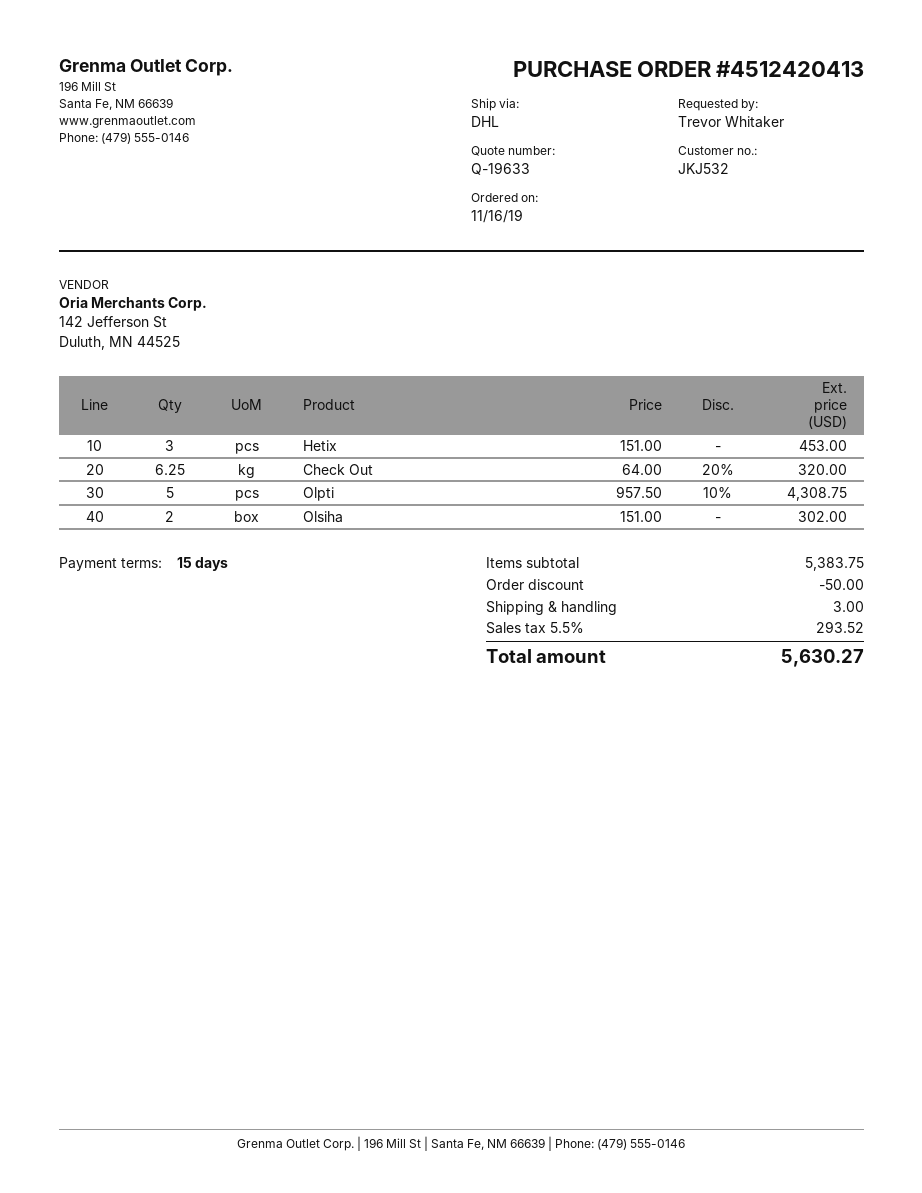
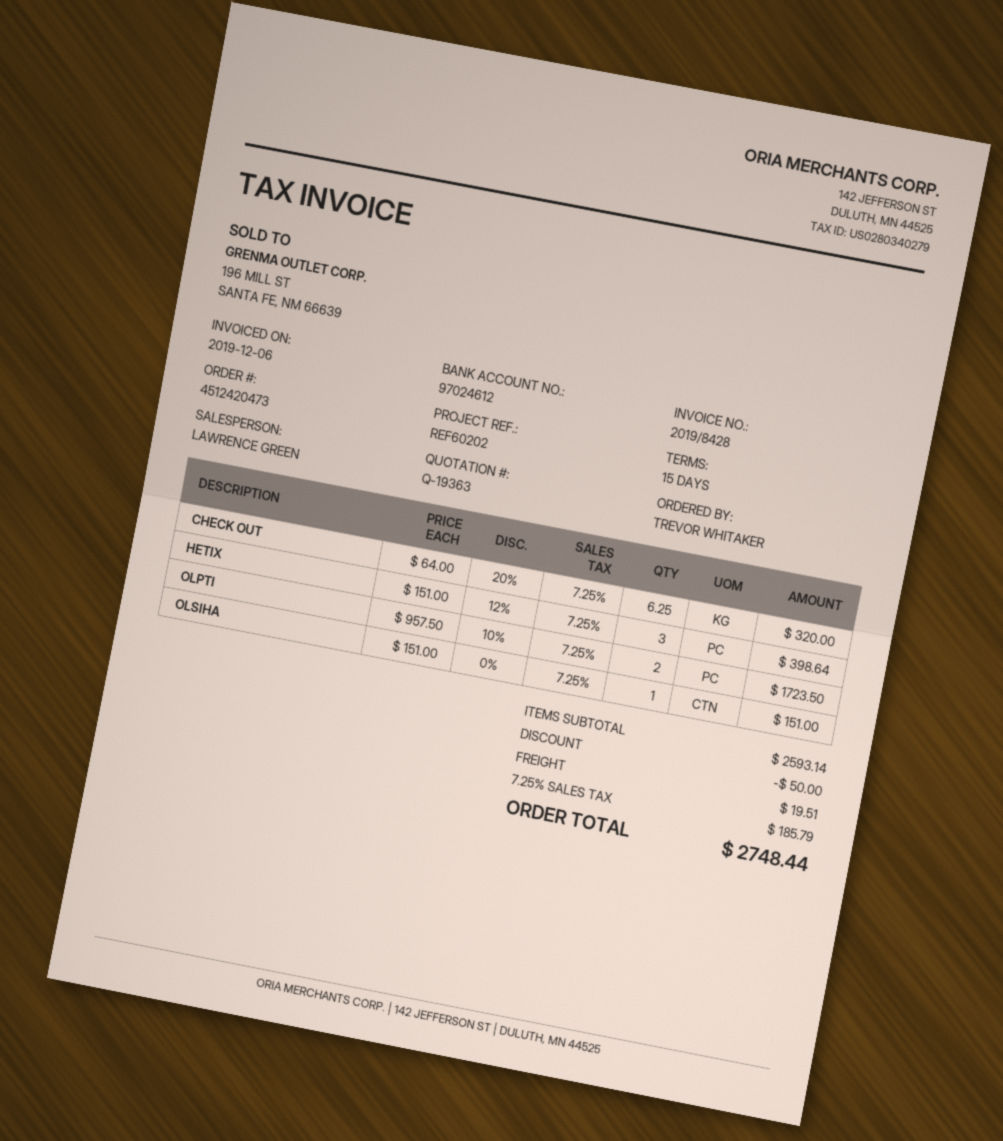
quote number: Q-19633 -> Q-19363
order number: 4512420413 -> 4512420473
Hetix: 3 x 151.00 = 453.00 -> 3 x 151.00 - 12% = 398.64
Olpti: 5 x 957.50 - 10% = 4308.75 -> 2 x 957.50 - 10% = 1723.50
Olsiha: 2 x 151.00 = 302.00 -> 1 x 151.00 = 151.00
subtotal: 5383.75 -> 2593.14
shipping: 3.00 -> 19.51
tax: 5.5% = 293.52 -> 7.25% = 185.79
total: 5630.27 -> 2748.44

